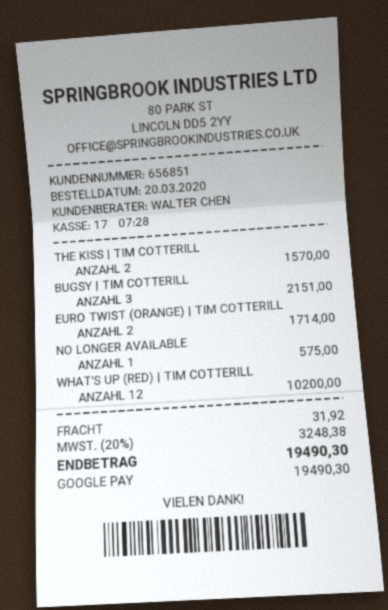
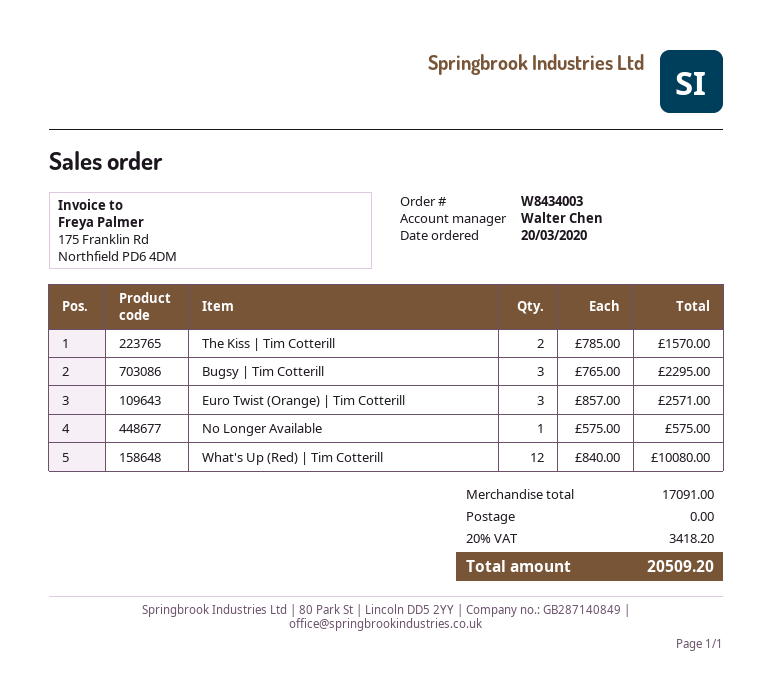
BUGSY | TIM COTTERILL: 3 for 2151.00 -> 3 for 2295.00
EURO TWIST (ORANGE) | TIM COTTERILL: 2 for 1714.00 -> 3 for 2571.00
WHAT'S UP (RED) | TIM COTTERILL: 12 for 10200.00 -> 12 for 10080.00
shipping: 31.92 -> 0.00
tax: 20% = 3248.38 -> 20% = 3418.20
total: 19490.30 -> 20509.20

